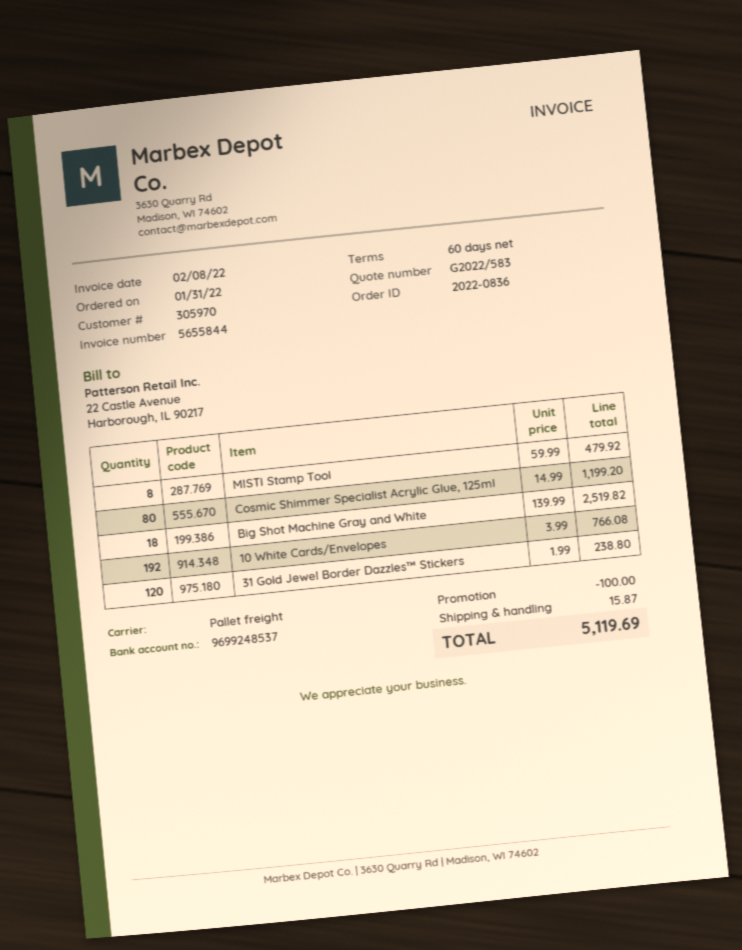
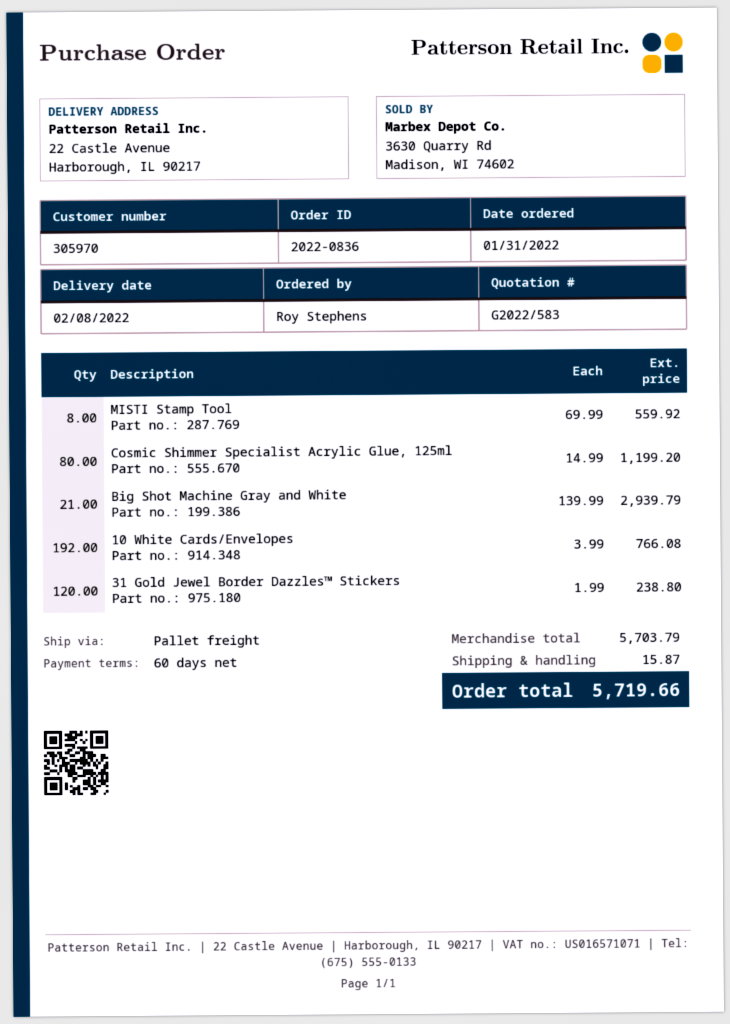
MISTI Stamp Tool: 8 x 59.99 = 479.92 -> 8 x 69.99 = 559.92
Big Shot Machine Gray and White: 18 x 139.99 = 2519.82 -> 21 x 139.99 = 2939.79
discount: 100.00 -> none
total: 5119.69 -> 5719.66

